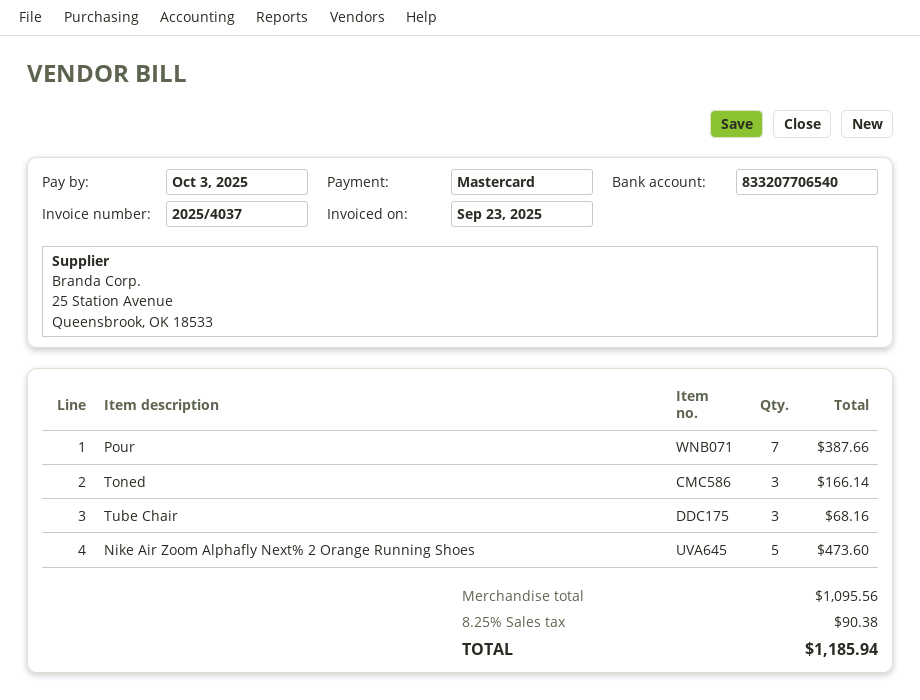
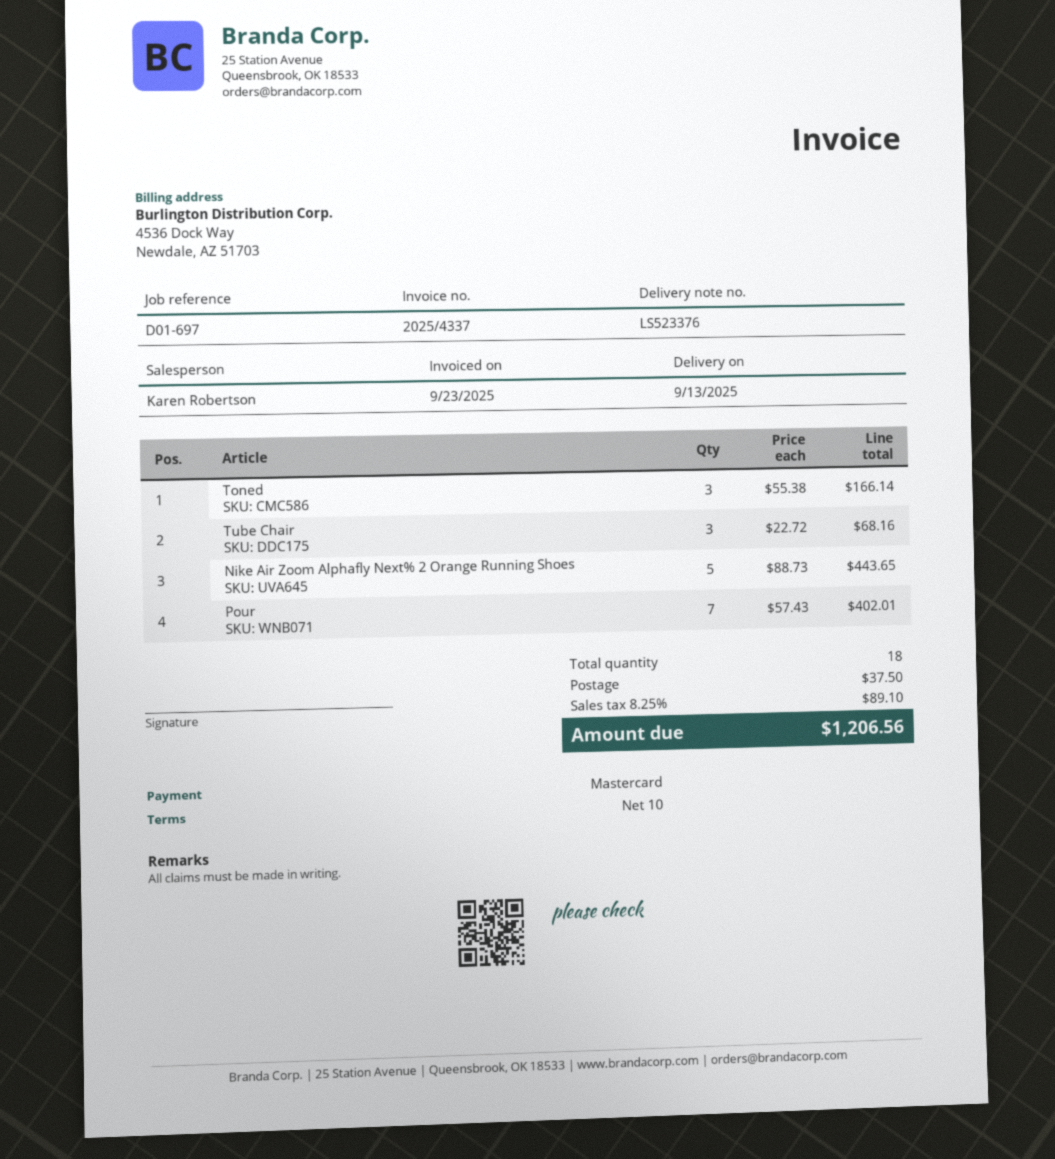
invoice number: 2025/4037 -> 2025/4337
Pour: 7 for 387.66 -> 7 for 402.01
Nike Air Zoom Alphafly Next% 2 Orange Running Shoes: 5 for 473.60 -> 5 for 443.65
shipping: none -> 37.50
tax: 8.25% = 90.38 -> 8.25% = 89.10
total: 1185.94 -> 1206.56

